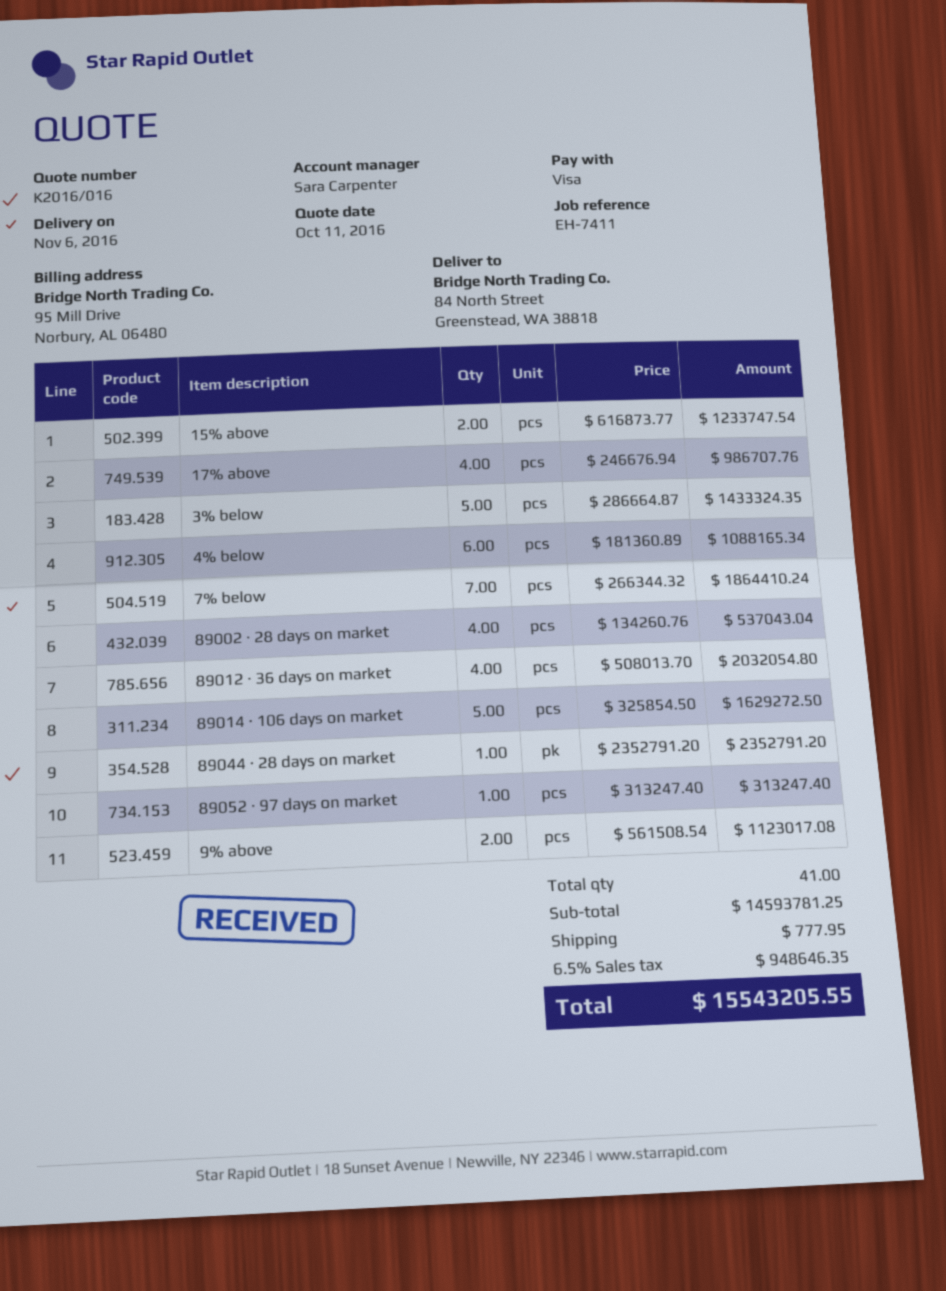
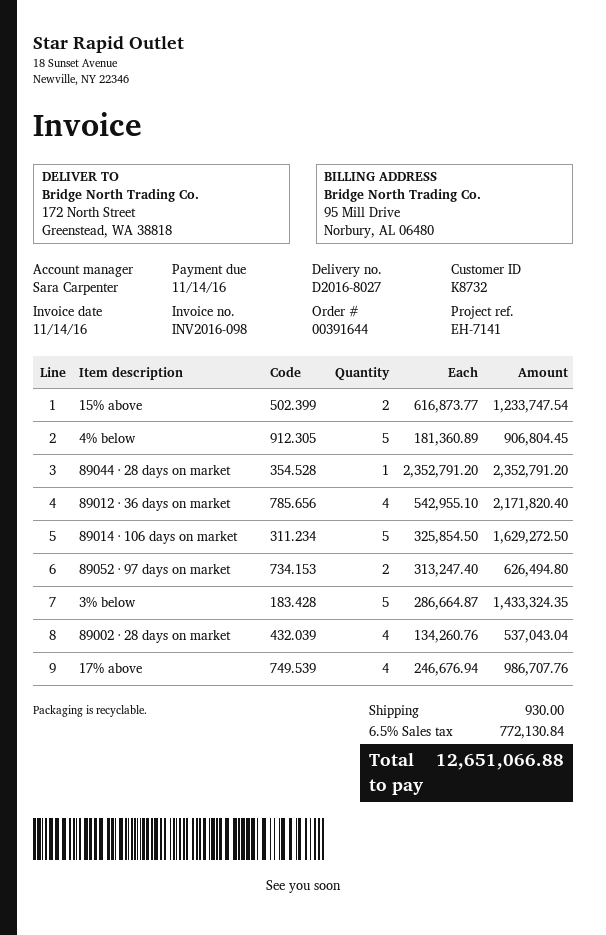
reference: EH-7411 -> EH-7141
ship to: 84 North Street, Greenstead, WA 38818 -> 172 North Street, Greenstead, WA 38818
4% below: 6 x 181360.89 = 1088165.34 -> 5 x 181360.89 = 906804.45
7% below: 7 x 266344.32 = 1864410.24 -> none
89012 · 36 days on market: 4 x 508013.70 = 2032054.80 -> 4 x 542955.10 = 2171820.40
89052 · 97 days on market: 1 x 313247.40 = 313247.40 -> 2 x 313247.40 = 626494.80
9% above: 2 x 561508.54 = 1123017.08 -> none
shipping: 777.95 -> 930.00
tax: 6.5% = 948646.35 -> 6.5% = 772130.84
total: 15543205.55 -> 12651066.88

